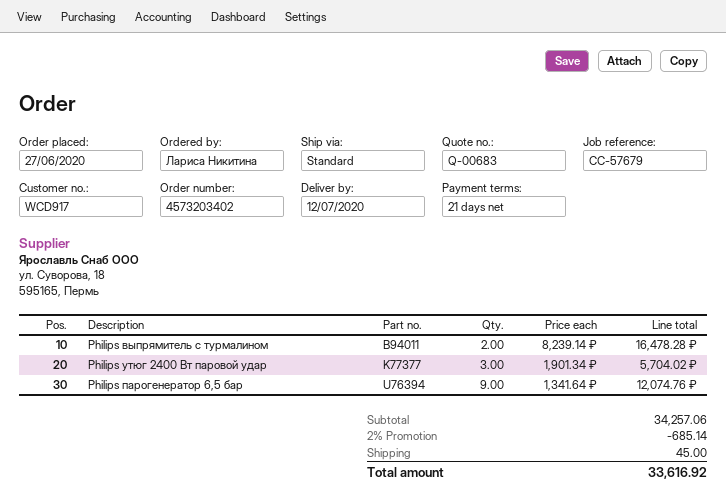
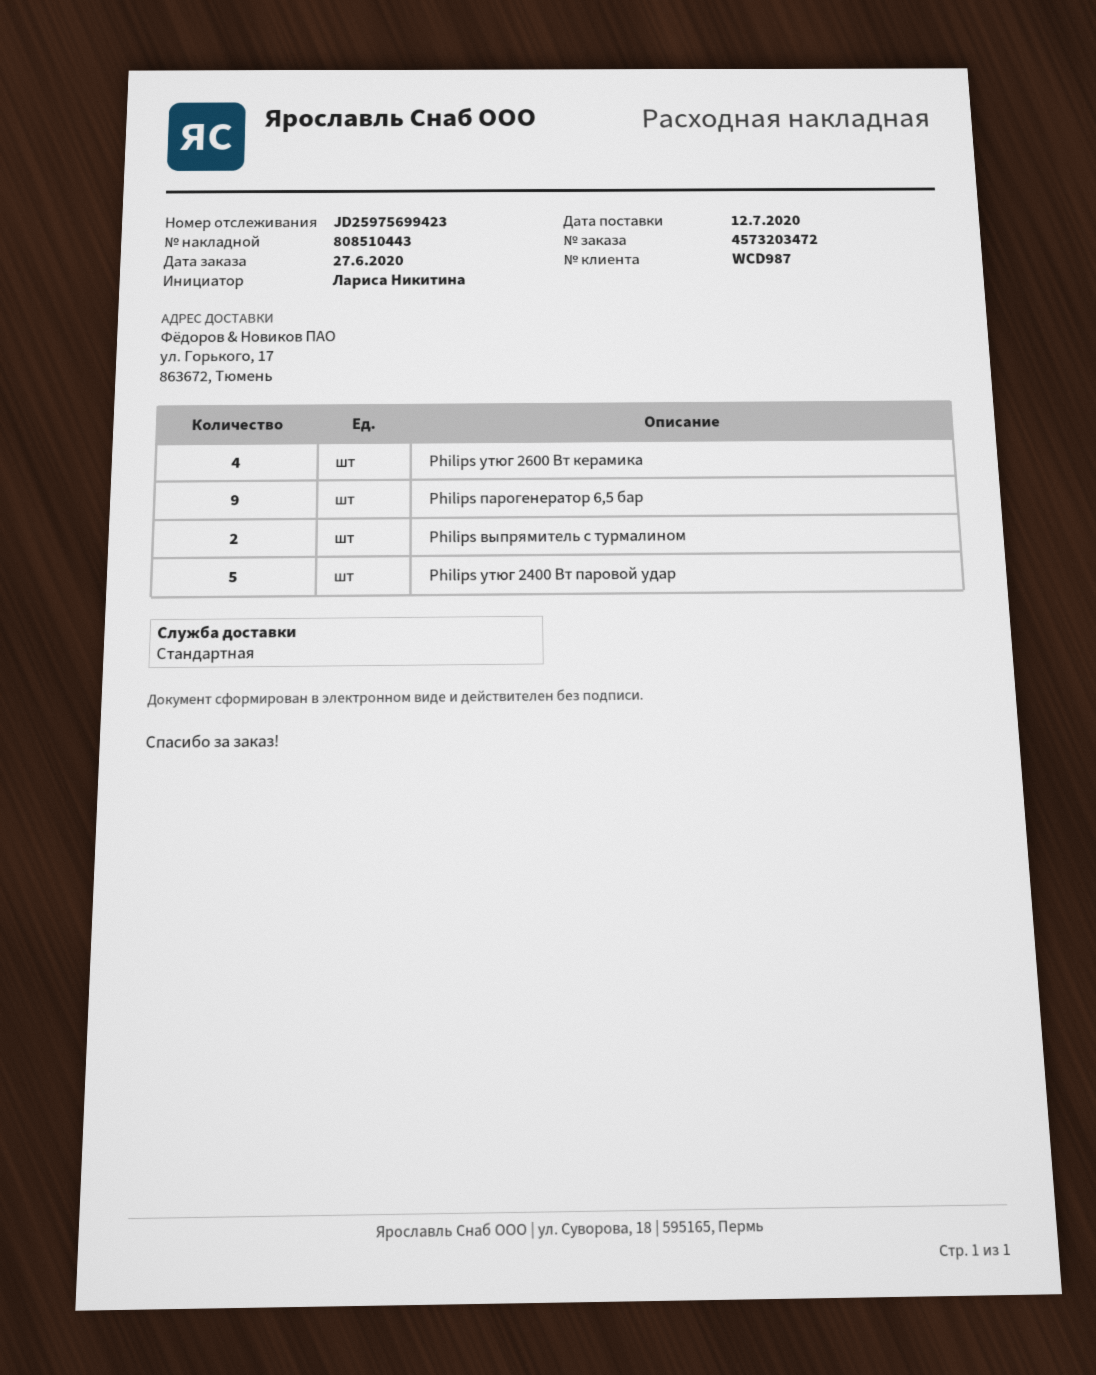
order number: 4573203402 -> 4573203472
customer number: WCD917 -> WCD987
Philips утюг 2400 Вт паровой удар: 3 -> 5
Philips утюг 2600 Вт керамика: none -> 4

